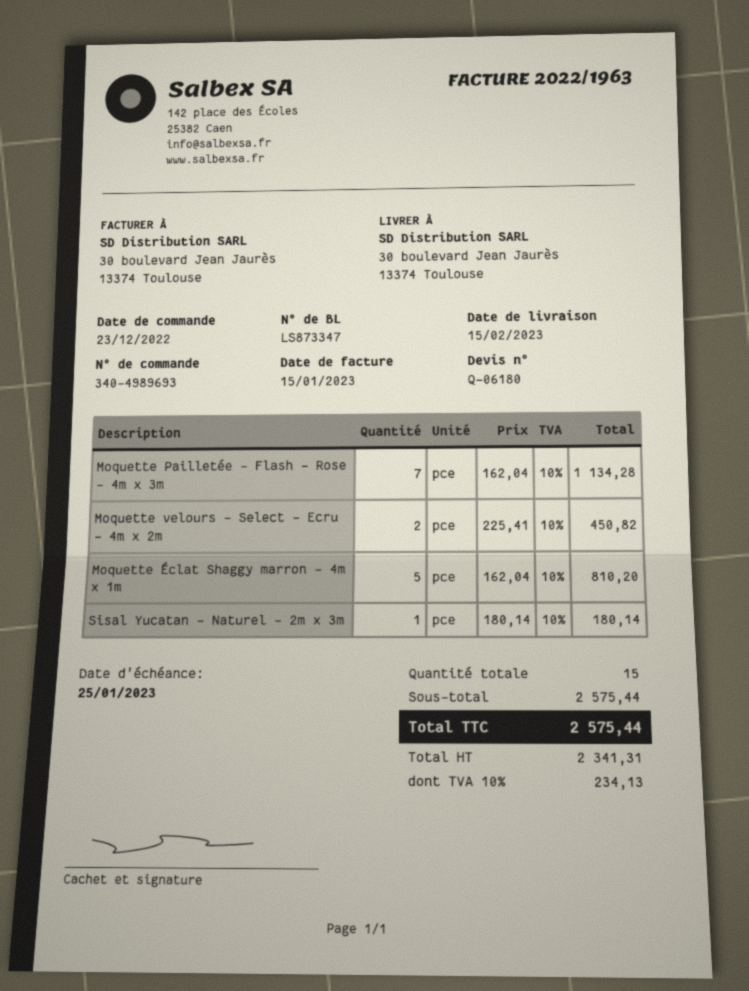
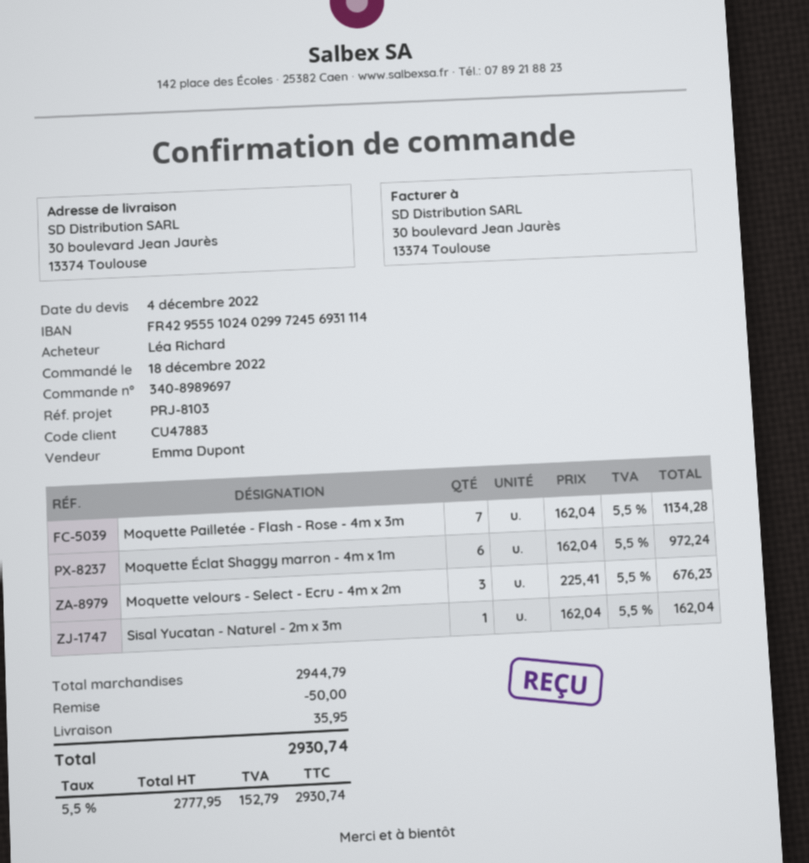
order number: 340-4989693 -> 340-8989697
order date: 2022-12-23 -> 2022-12-18
Moquette velours - Select - Ecru - 4m x 2m: 2 x 225.41 = 450.82 -> 3 x 225.41 = 676.23
Moquette Éclat Shaggy marron - 4m x 1m: 5 x 162.04 = 810.20 -> 6 x 162.04 = 972.24
Sisal Yucatan - Naturel - 2m x 3m: 1 x 180.14 = 180.14 -> 1 x 162.04 = 162.04
subtotal: 2575.44 -> 2944.79
discount: none -> 50.00
shipping: none -> 35.95
net: 2341.31 -> 2777.95
tax: 10% = 234.13 -> 5.5% = 152.79
total: 2575.44 -> 2930.74

